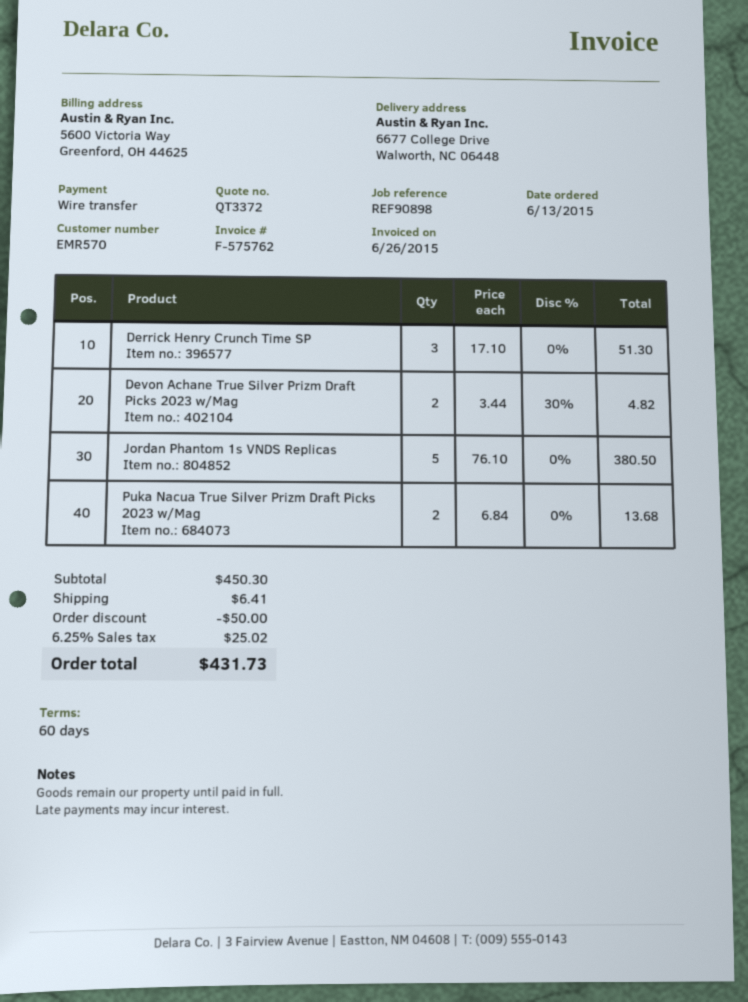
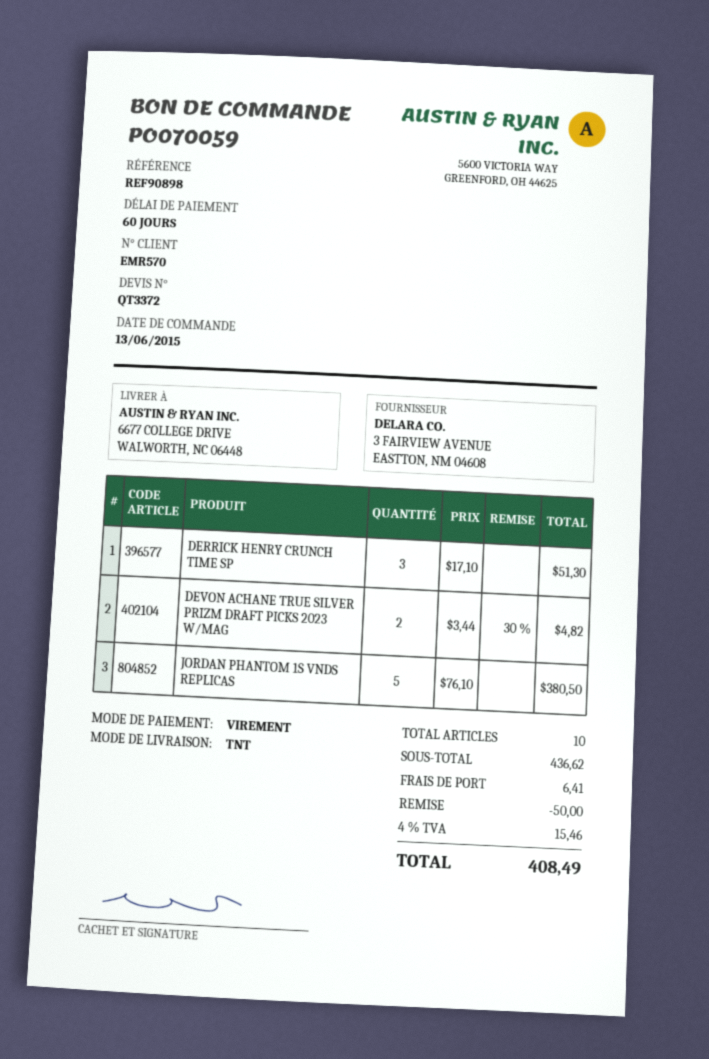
Puka Nacua True Silver Prizm Draft Picks 2023 w/Mag: 2 x 6.84 = 13.68 -> none
subtotal: 450.30 -> 436.62
tax: 6.25% = 25.02 -> 4% = 15.46
total: 431.73 -> 408.49

